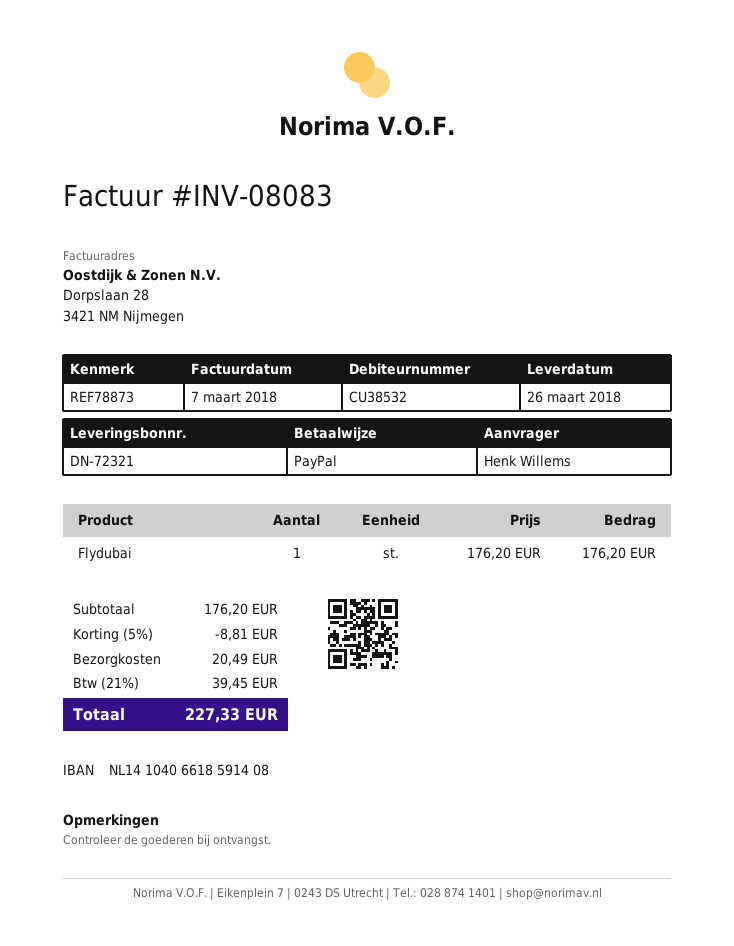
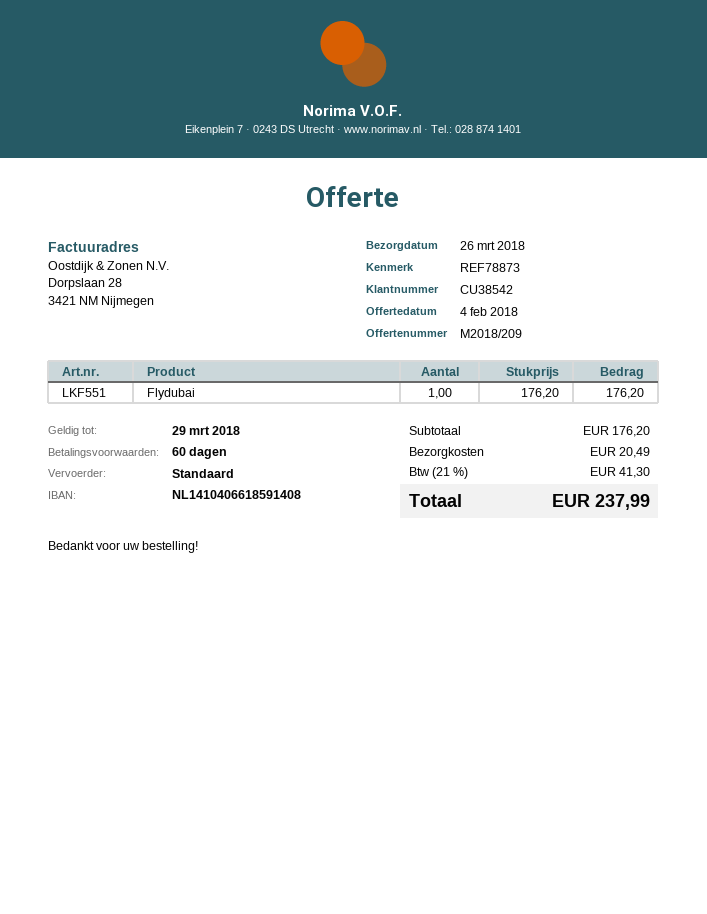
customer number: CU38532 -> CU38542
discount: 5% = 8.81 -> none
tax: 21% = 39.45 -> 21% = 41.30
total: 227.33 -> 237.99

